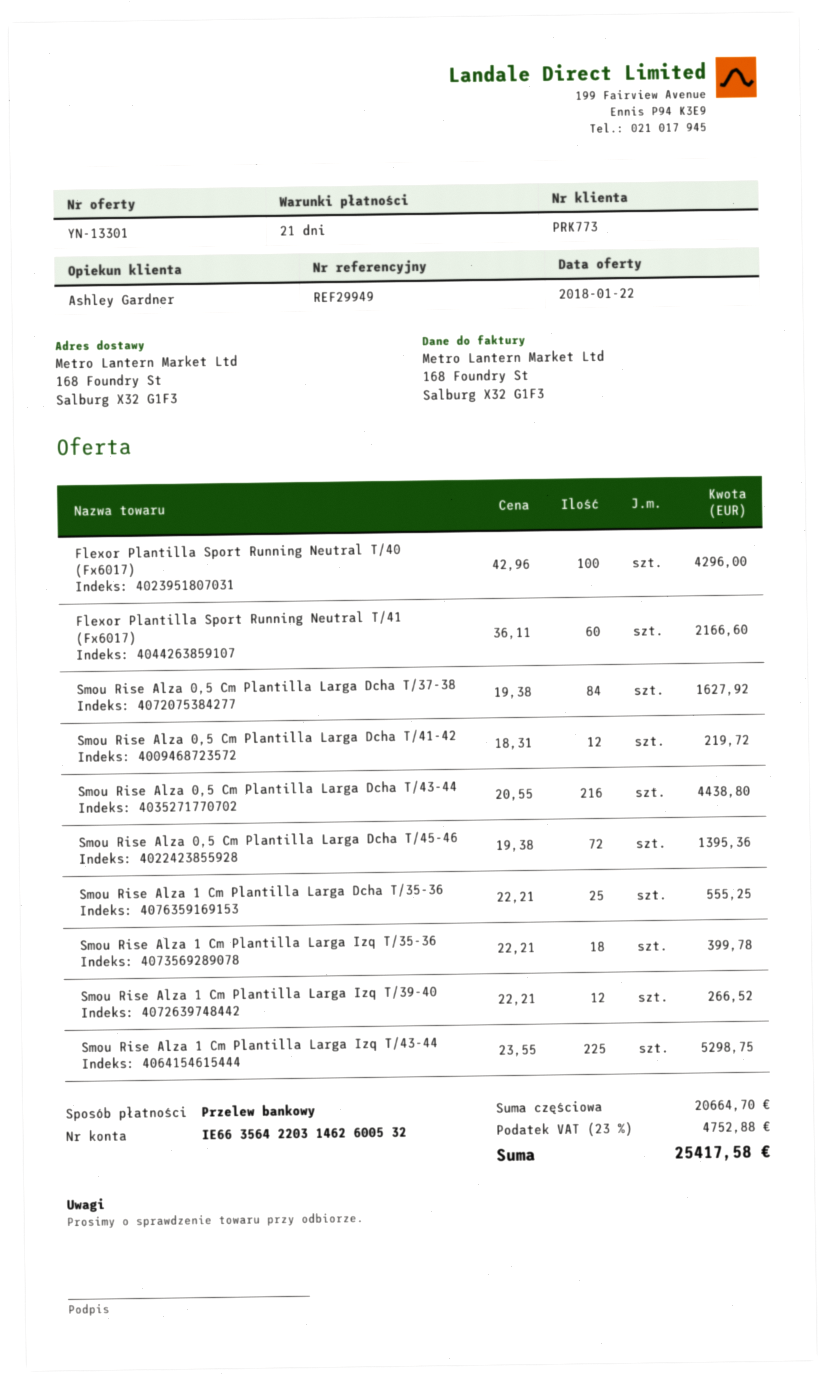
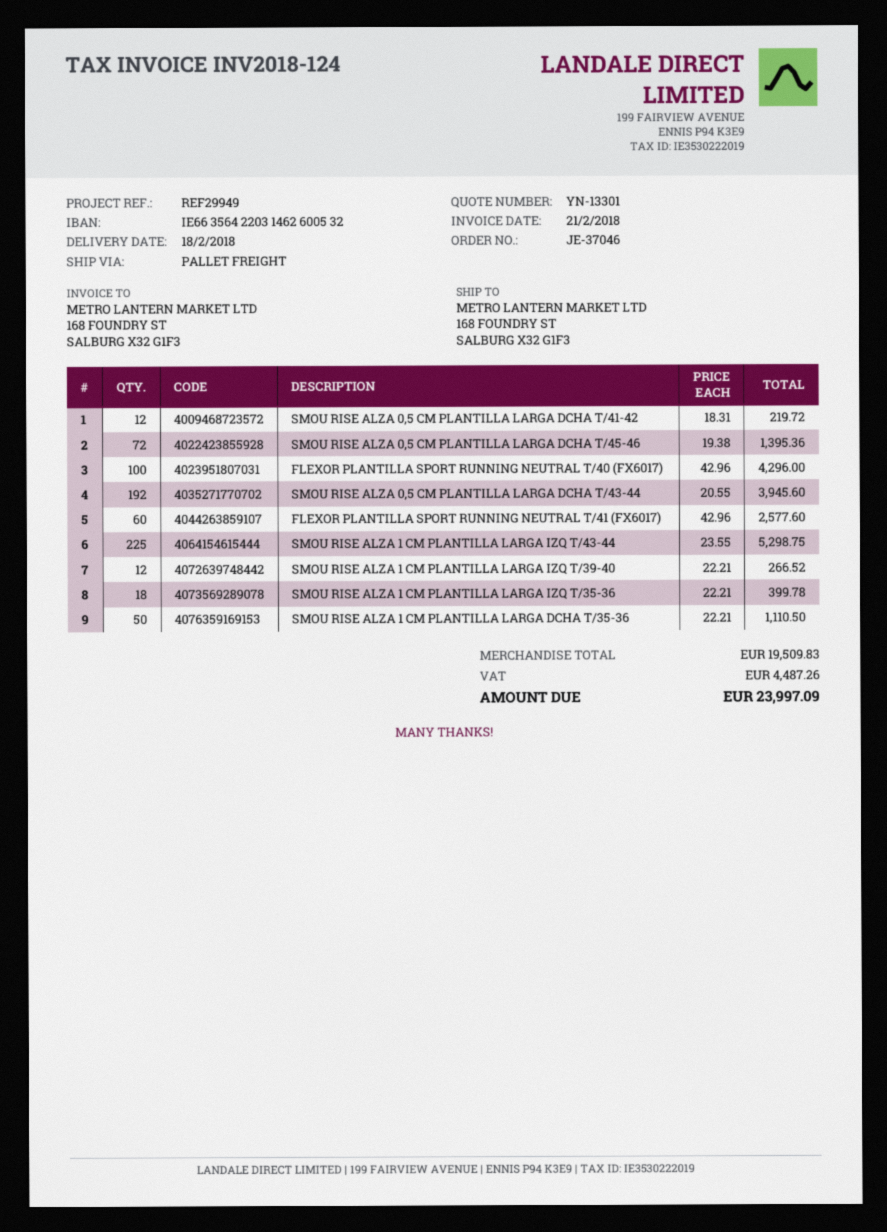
Flexor Plantilla Sport Running Neutral T/41 (Fx6017): 60 x 36.11 = 2166.60 -> 60 x 42.96 = 2577.60
Smou Rise Alza 0,5 Cm Plantilla Larga Dcha T/37-38: 84 x 19.38 = 1627.92 -> none
Smou Rise Alza 0,5 Cm Plantilla Larga Dcha T/43-44: 216 x 20.55 = 4438.80 -> 192 x 20.55 = 3945.60
Smou Rise Alza 1 Cm Plantilla Larga Dcha T/35-36: 25 x 22.21 = 555.25 -> 50 x 22.21 = 1110.50
subtotal: 20664.70 -> 19509.83
tax: 4752.88 -> 4487.26
total: 25417.58 -> 23997.09

